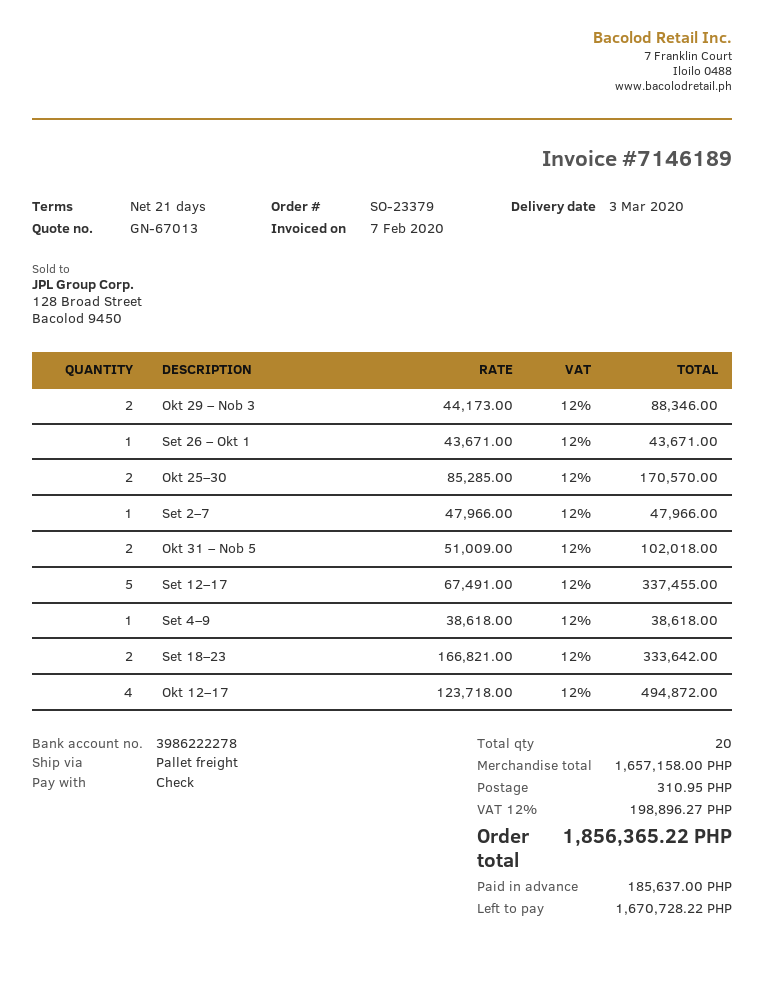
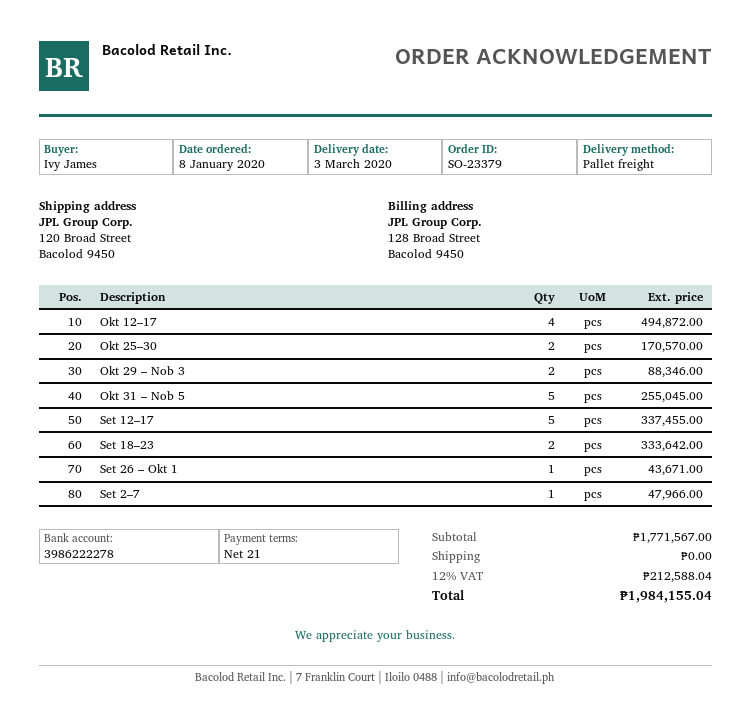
Okt 31 – Nob 5: 2 for 102018.00 -> 5 for 255045.00
Set 4–9: 1 for 38618.00 -> none
subtotal: 1657158.00 -> 1771567.00
shipping: 310.95 -> 0.00
tax: 12% = 198896.27 -> 12% = 212588.04
total: 1856365.22 -> 1984155.04

